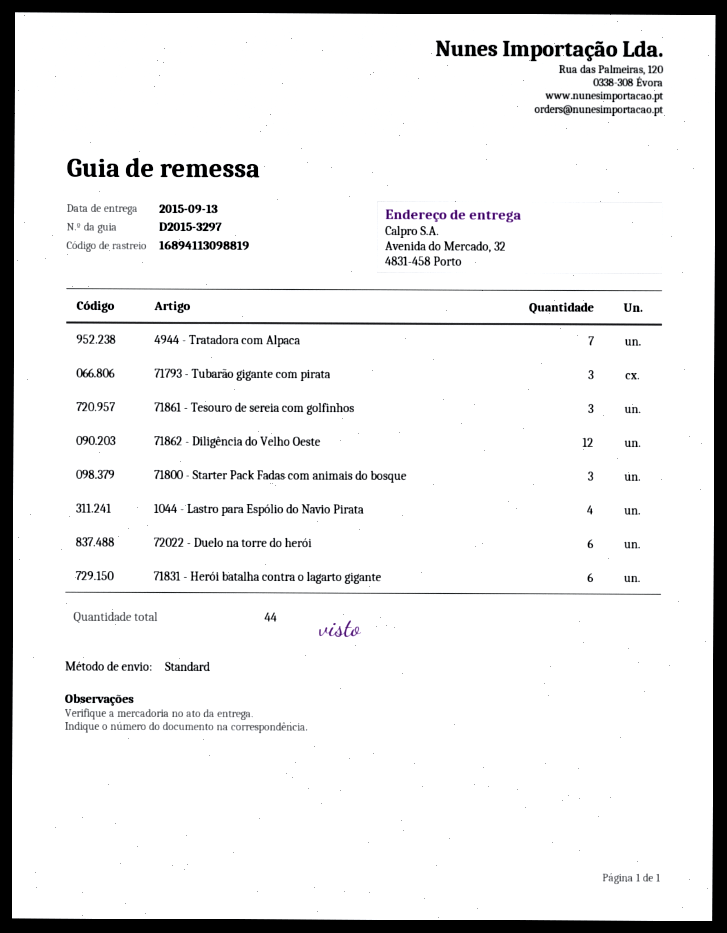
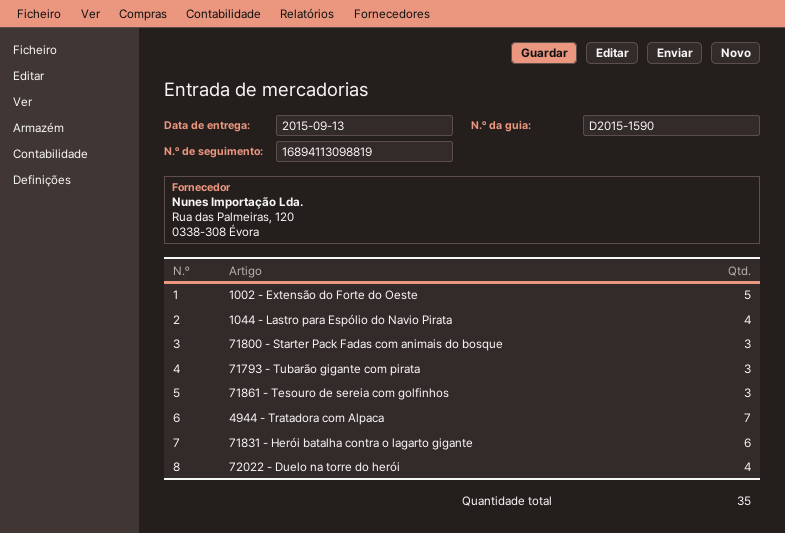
delivery note number: D2015-3297 -> D2015-1590
71862 - Diligência do Velho Oeste: 12 -> none
72022 - Duelo na torre do herói: 6 -> 4
1002 - Extensão do Forte do Oeste: none -> 5
total quantity: 44 -> 35

